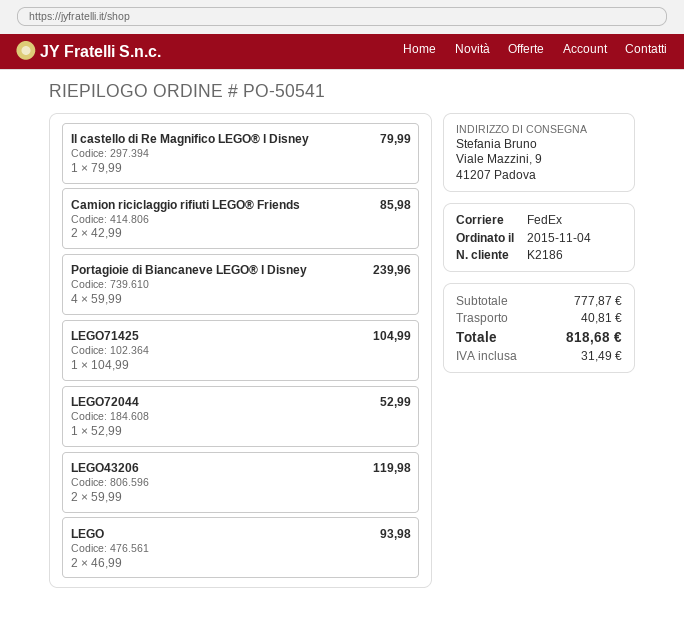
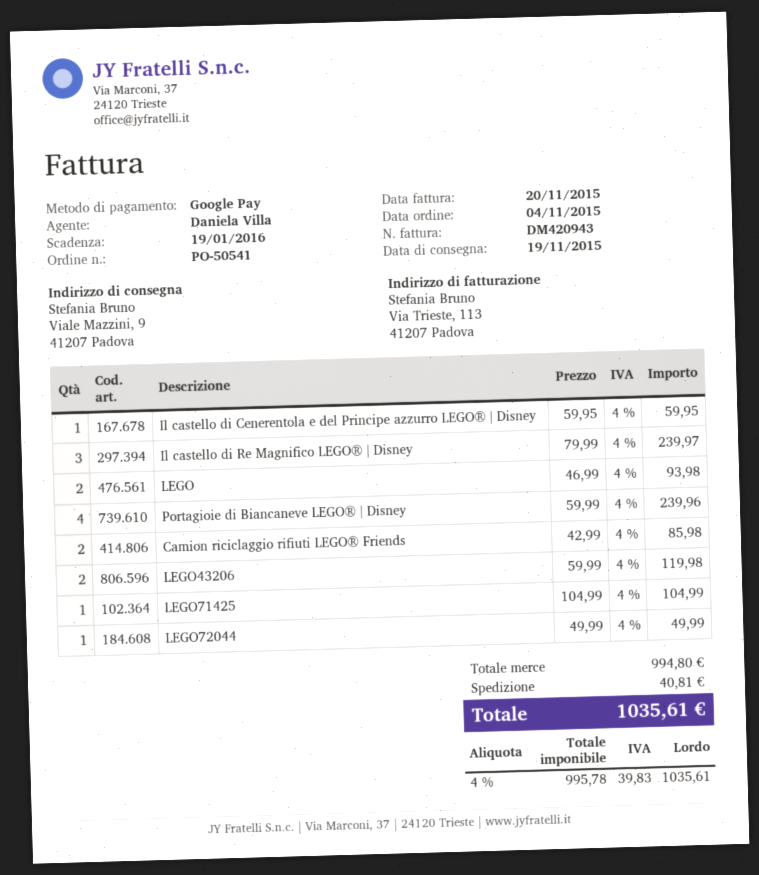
Il castello di Re Magnifico LEGO® ǀ Disney: 1 x 79.99 = 79.99 -> 3 x 79.99 = 239.97
LEGO72044: 1 x 52.99 = 52.99 -> 1 x 49.99 = 49.99
Il castello di Cenerentola e del Principe azzurro LEGO® ǀ Disney: none -> 1 x 59.95 = 59.95
subtotal: 777.87 -> 994.80
tax: 31.49 -> 39.83
total: 818.68 -> 1035.61

